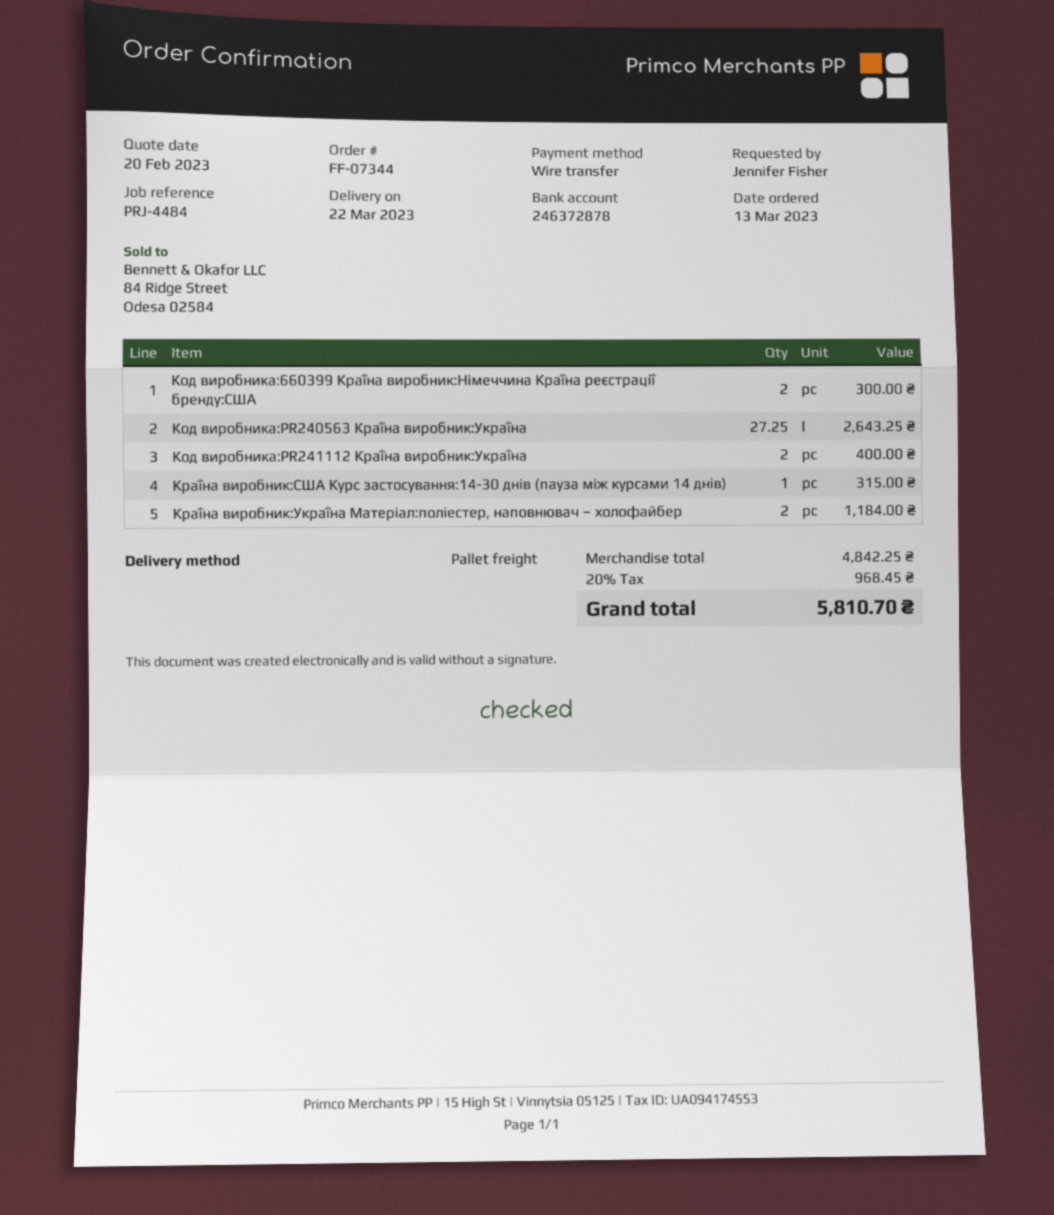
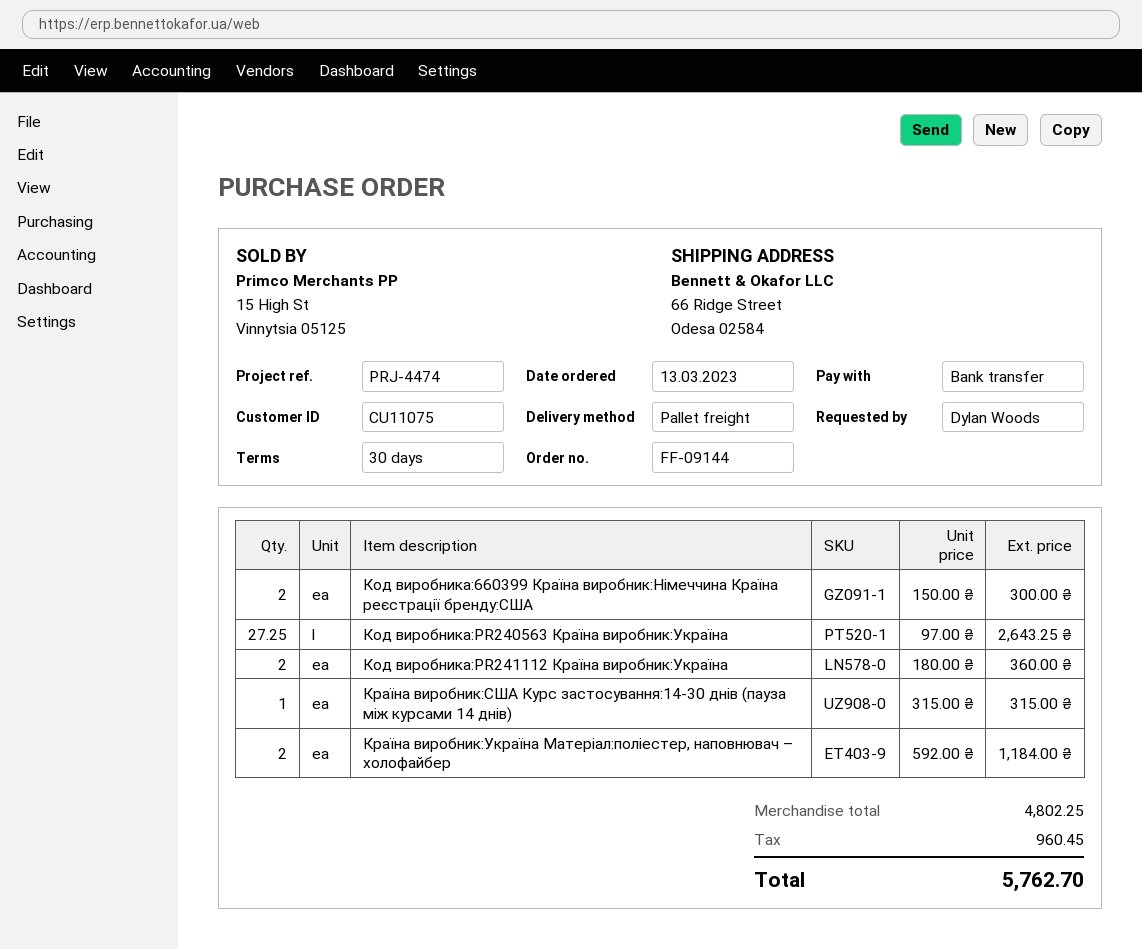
order number: FF-07344 -> FF-09144
reference: PRJ-4484 -> PRJ-4474
ordered by: Jennifer Fisher -> Dylan Woods
Код виробника:PR241112 Країна виробник:Україна: 2 for 400.00 -> 2 for 360.00
subtotal: 4842.25 -> 4802.25
tax: 968.45 -> 960.45
total: 5810.70 -> 5762.70

